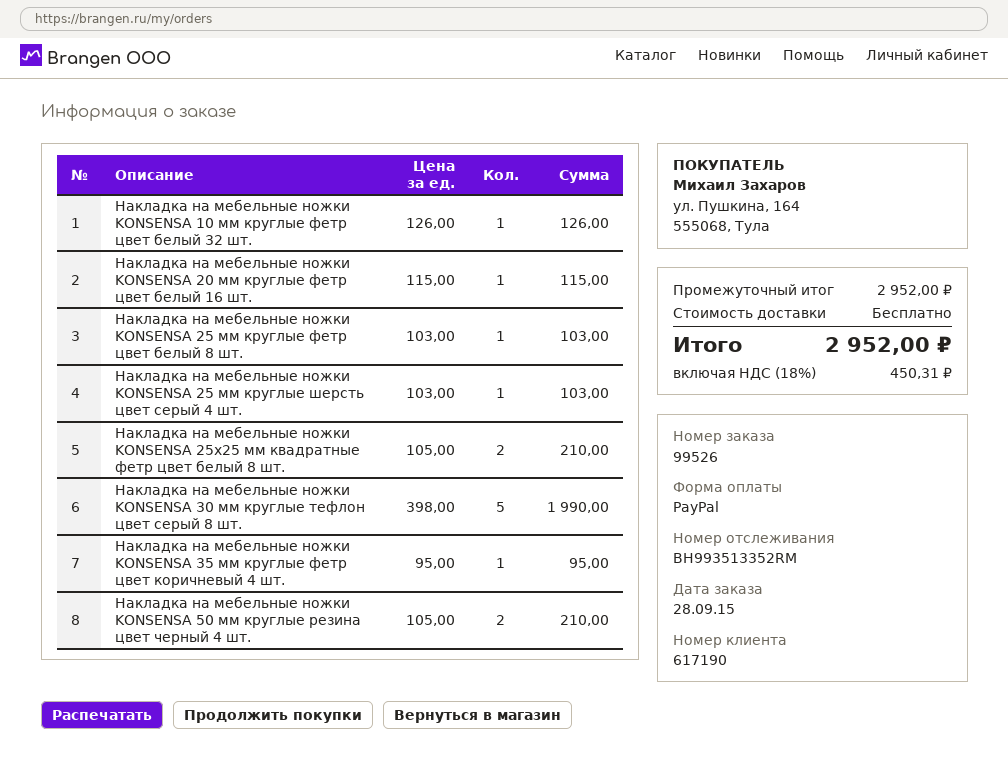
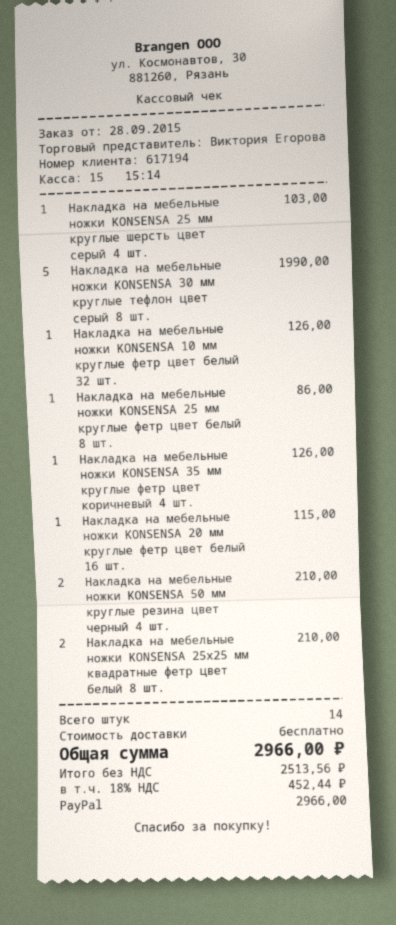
customer number: 617190 -> 617194
Накладка на мебельные ножки KONSENSA 25 мм круглые фетр цвет белый 8 шт.: 1 for 103.00 -> 1 for 86.00
Накладка на мебельные ножки KONSENSA 35 мм круглые фетр цвет коричневый 4 шт.: 1 for 95.00 -> 1 for 126.00
tax: 18% = 450.31 -> 18% = 452.44
total: 2952.00 -> 2966.00

